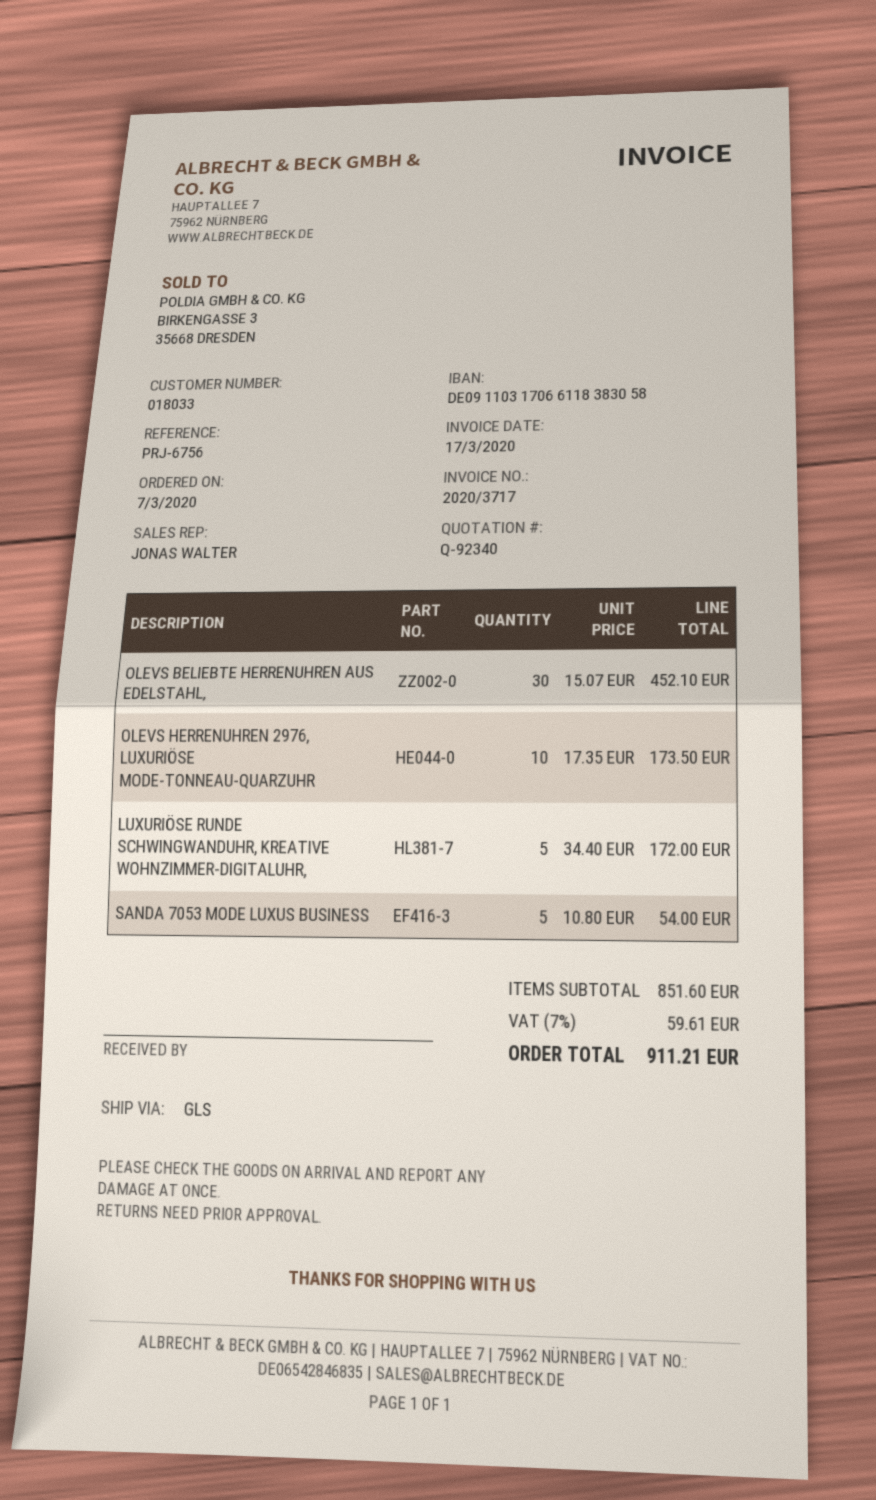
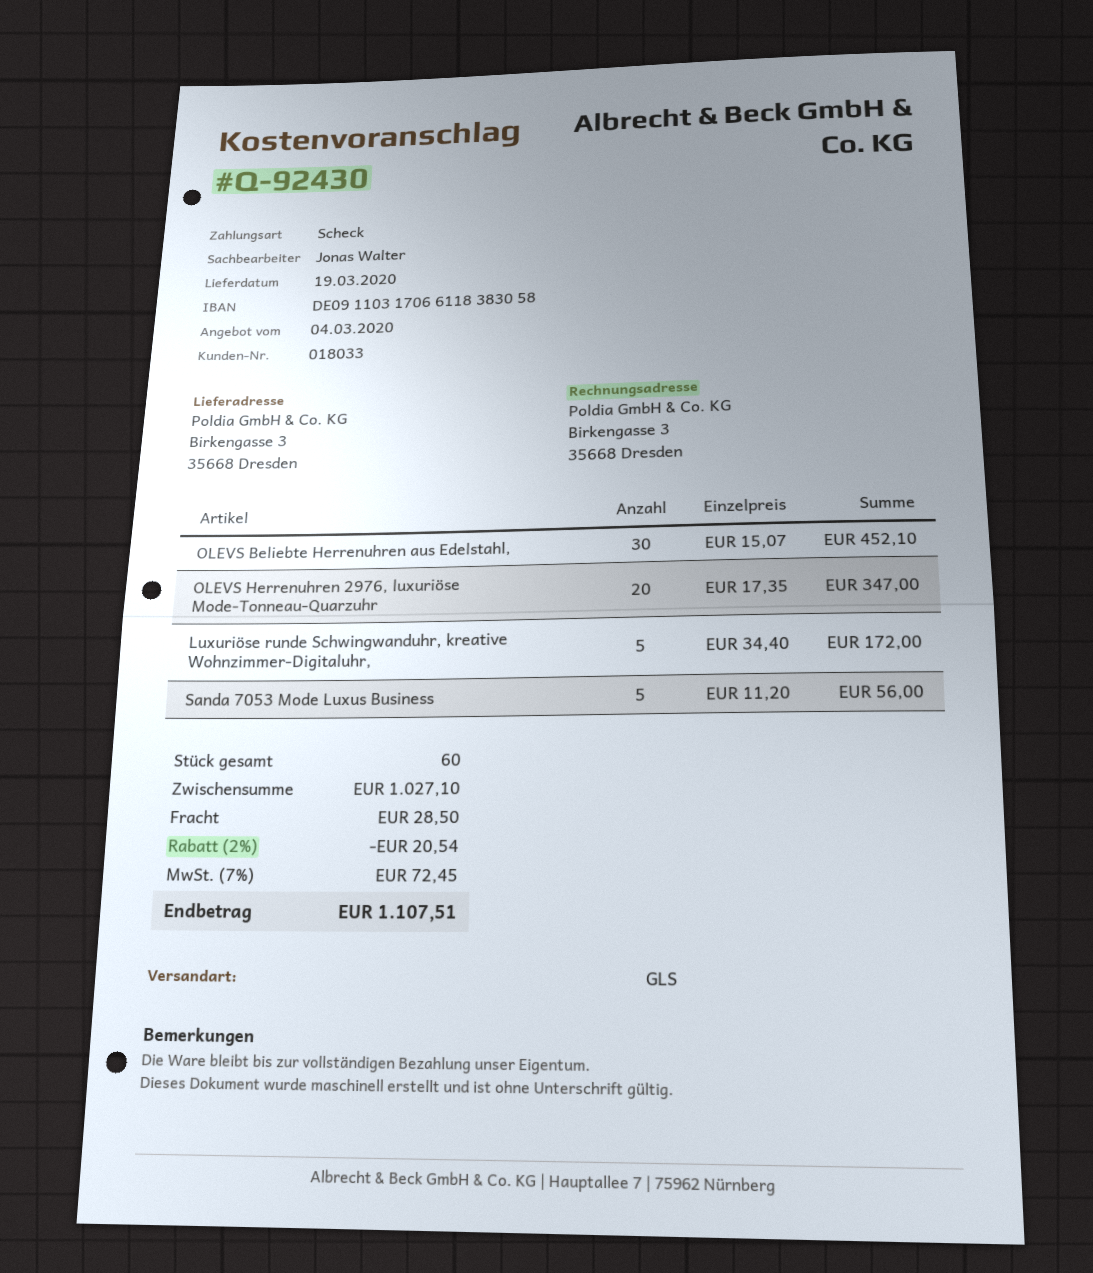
quote number: Q-92340 -> Q-92430
OLEVS HERRENUHREN 2976, LUXURIÖSE MODE-TONNEAU-QUARZUHR: 10 x 17.35 = 173.50 -> 20 x 17.35 = 347.00
SANDA 7053 MODE LUXUS BUSINESS: 5 x 10.80 = 54.00 -> 5 x 11.20 = 56.00
subtotal: 851.60 -> 1027.10
discount: none -> 2% = 20.54
shipping: none -> 28.50
tax: 7% = 59.61 -> 7% = 72.45
total: 911.21 -> 1107.51

